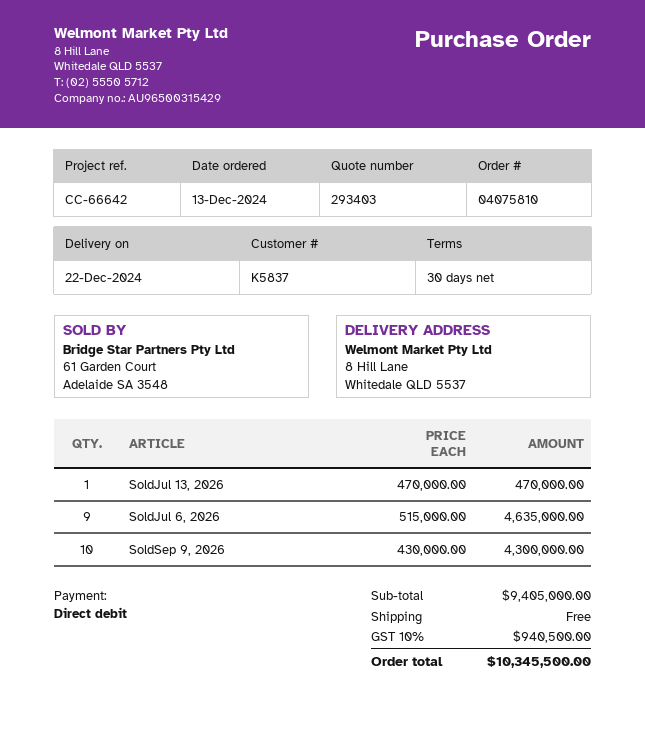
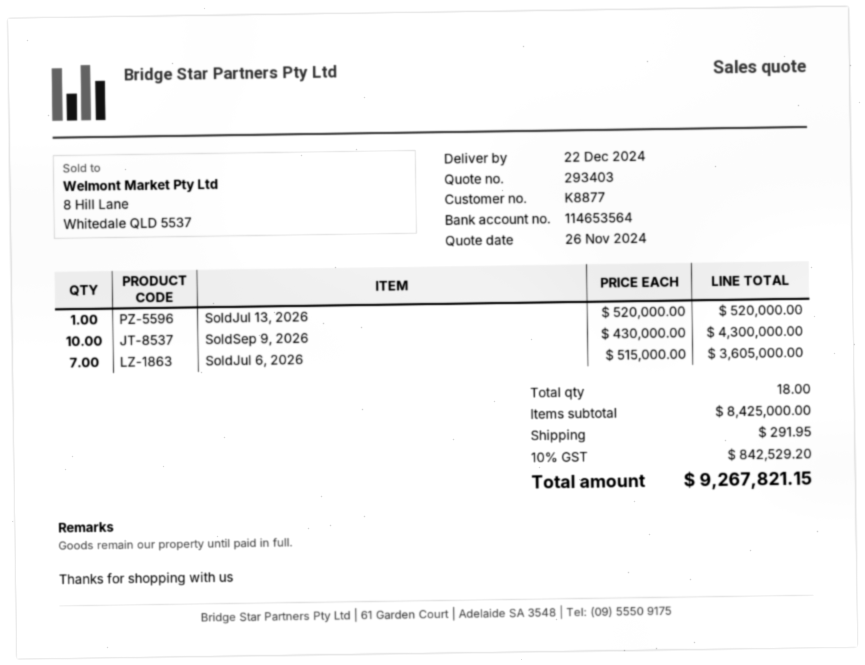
customer number: K5837 -> K8877
SoldJul 13, 2026: 1 x 470000.00 = 470000.00 -> 1 x 520000.00 = 520000.00
SoldJul 6, 2026: 9 x 515000.00 = 4635000.00 -> 7 x 515000.00 = 3605000.00
subtotal: 9405000.00 -> 8425000.00
shipping: 0.00 -> 291.95
tax: 10% = 940500.00 -> 10% = 842529.20
total: 10345500.00 -> 9267821.15

